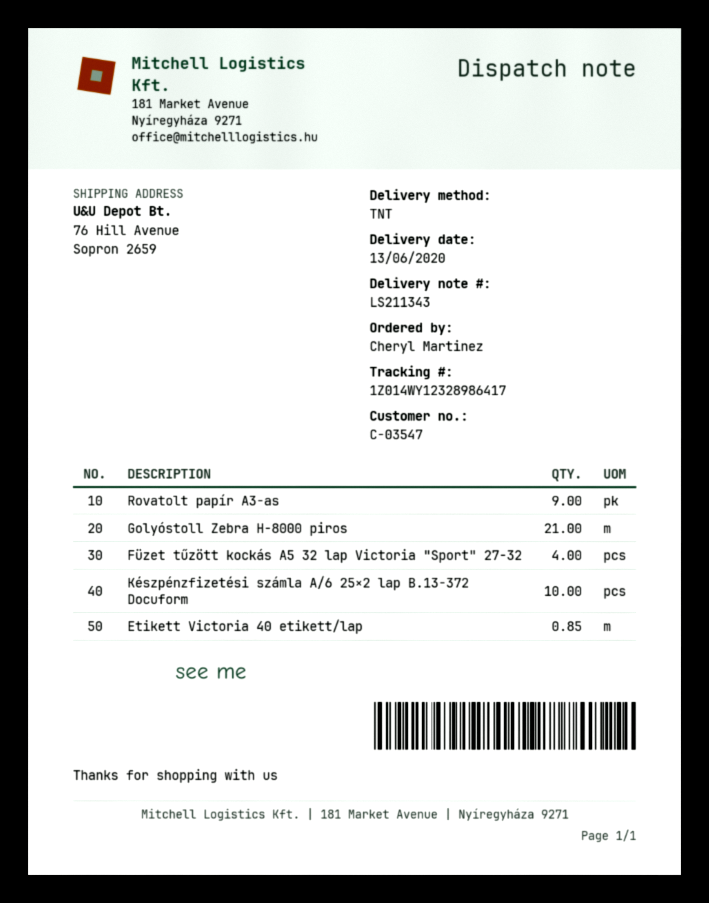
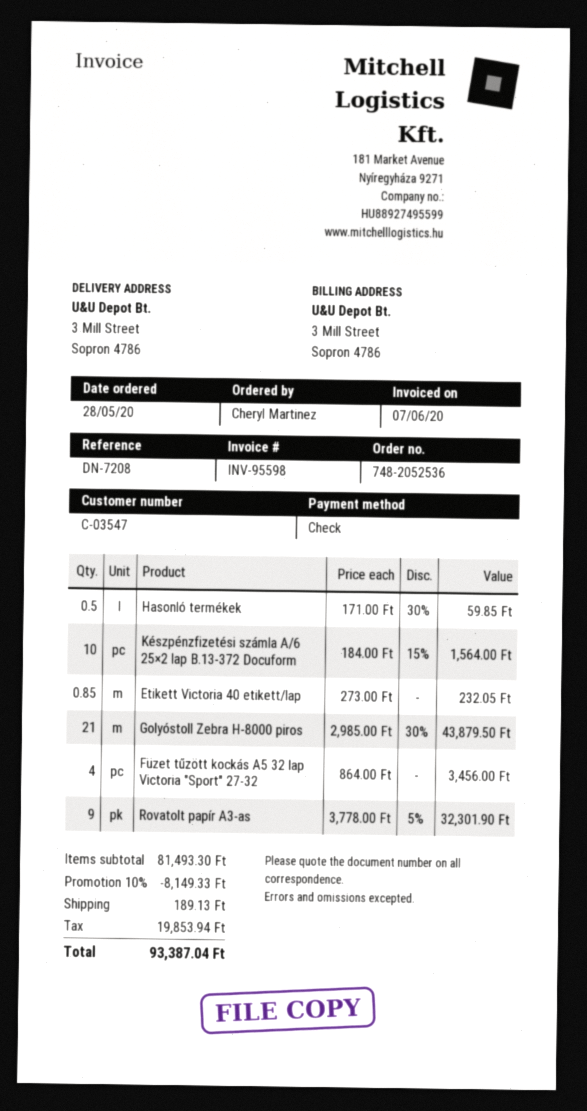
ship to: 76 Hill Avenue, Sopron 2659 -> 3 Mill Street, Sopron 4786
Hasonló termékek: none -> 0.5

